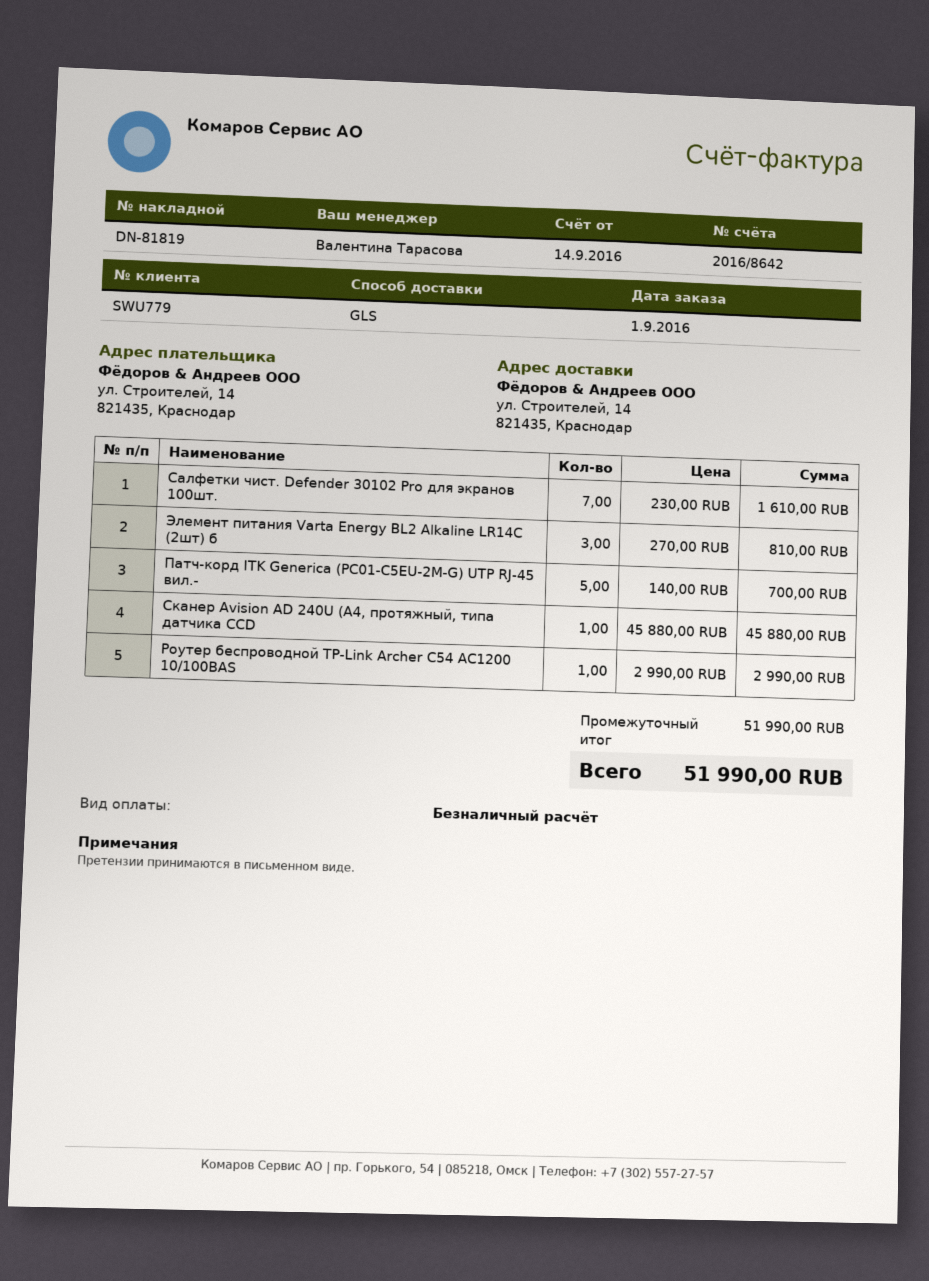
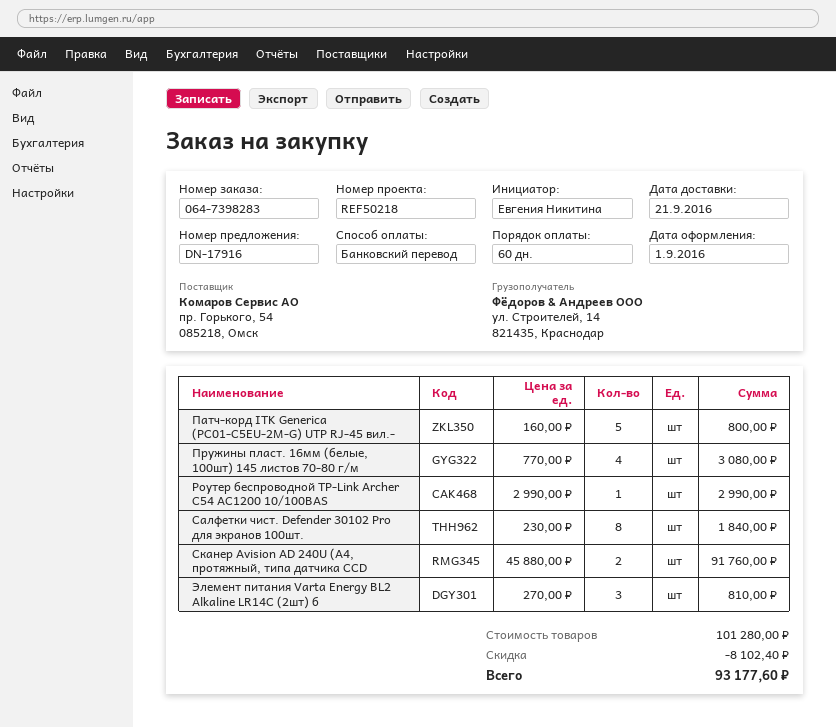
Салфетки чист. Defender 30102 Pro для экранов 100шт.: 7 x 230.00 = 1610.00 -> 8 x 230.00 = 1840.00
Патч-корд ITK Generica (PC01-C5EU-2M-G) UTP RJ-45 вил.-: 5 x 140.00 = 700.00 -> 5 x 160.00 = 800.00
Сканер Avision AD 240U (А4, протяжный, типа датчика CCD: 1 x 45880.00 = 45880.00 -> 2 x 45880.00 = 91760.00
Пружины пласт. 16мм (белые, 100шт) 145 листов 70-80 г/м: none -> 4 x 770.00 = 3080.00
subtotal: 51990.00 -> 101280.00
discount: none -> 8102.40
total: 51990.00 -> 93177.60

